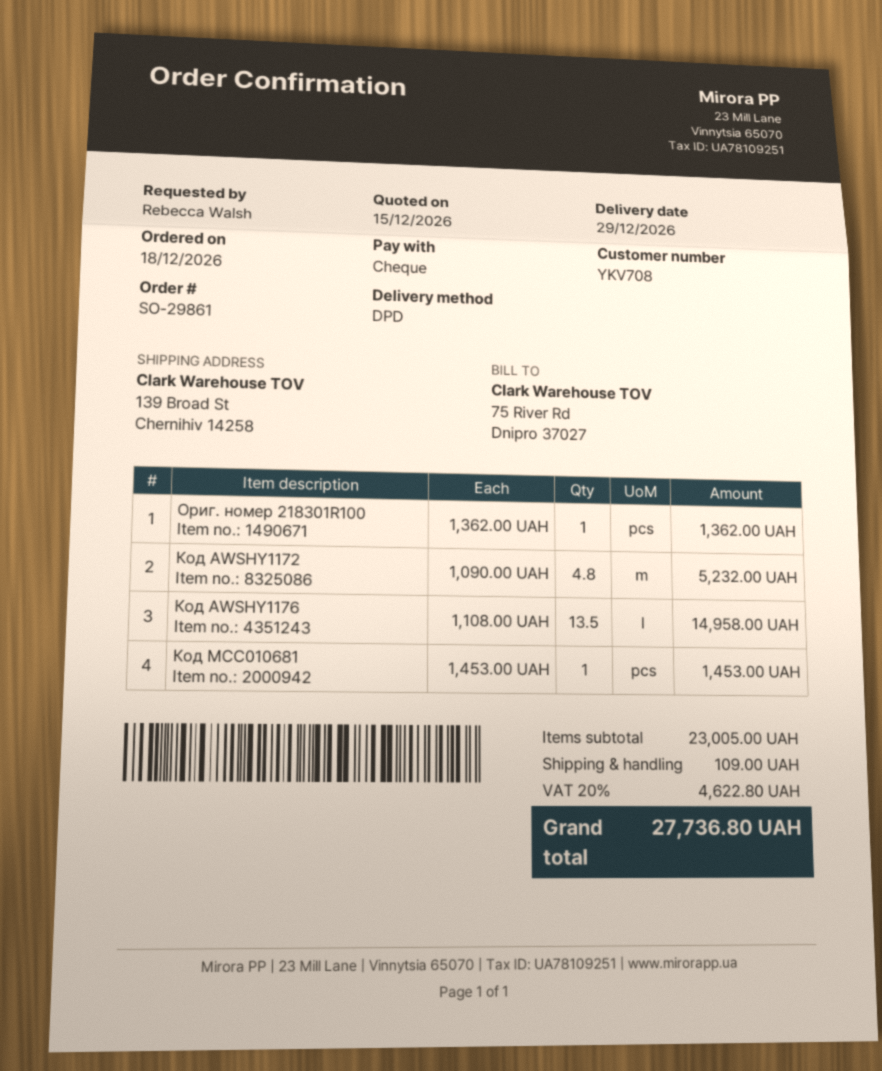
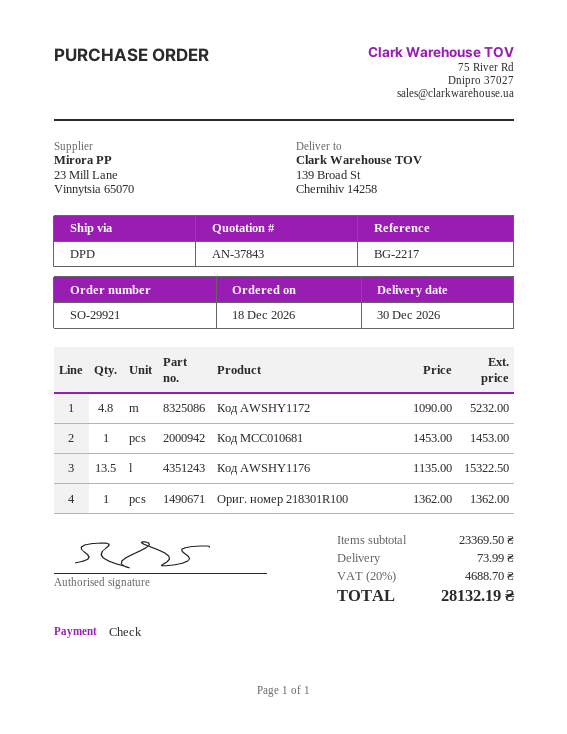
order number: SO-29861 -> SO-29921
delivery date: 2026-12-29 -> 2026-12-30
Код AWSHY1176: 13.5 x 1108.00 = 14958.00 -> 13.5 x 1135.00 = 15322.50
subtotal: 23005.00 -> 23369.50
shipping: 109.00 -> 73.99
tax: 20% = 4622.80 -> 20% = 4688.70
total: 27736.80 -> 28132.19

